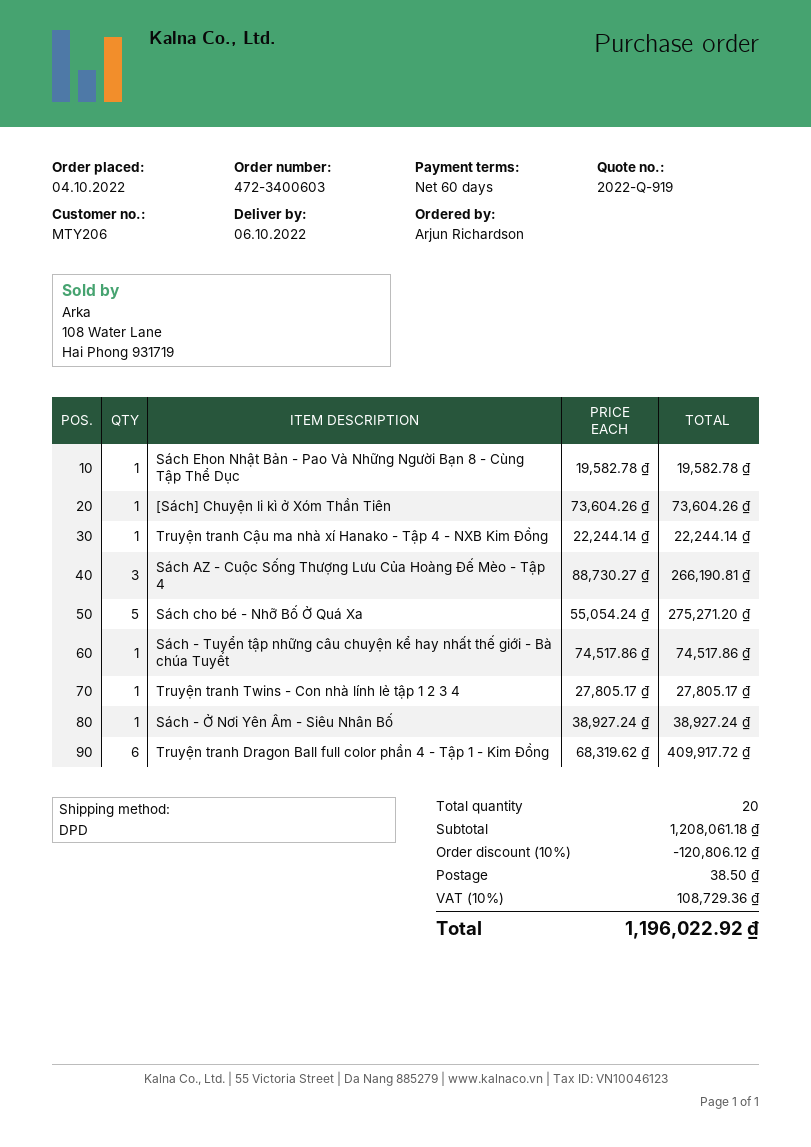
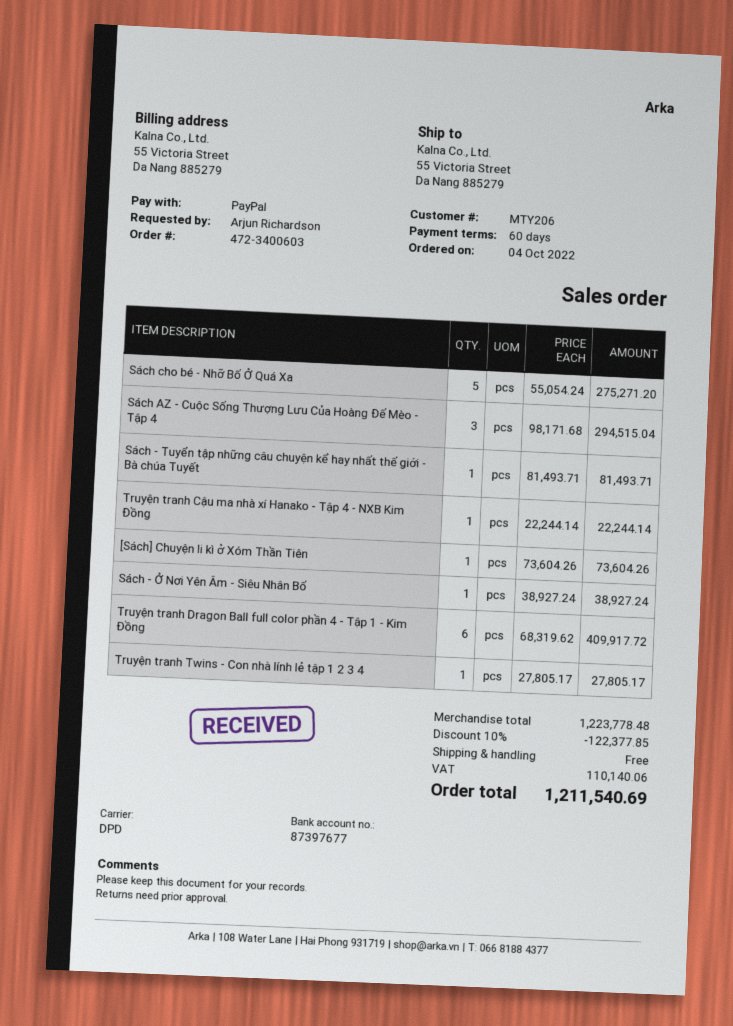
Sách Ehon Nhật Bản - Pao Và Những Người Bạn 8 - Cùng Tập Thể Dục: 1 x 19582.78 = 19582.78 -> none
Sách AZ - Cuộc Sống Thượng Lưu Của Hoàng Đế Mèo - Tập 4: 3 x 88730.27 = 266190.81 -> 3 x 98171.68 = 294515.04
Sách - Tuyển tập những câu chuyện kể hay nhất thế giới - Bà chúa Tuyết: 1 x 74517.86 = 74517.86 -> 1 x 81493.71 = 81493.71
subtotal: 1208061.18 -> 1223778.48
discount: 10% = 120806.12 -> 10% = 122377.85
shipping: 38.50 -> 0.00
tax: 108729.36 -> 110140.06
total: 1196022.92 -> 1211540.69

